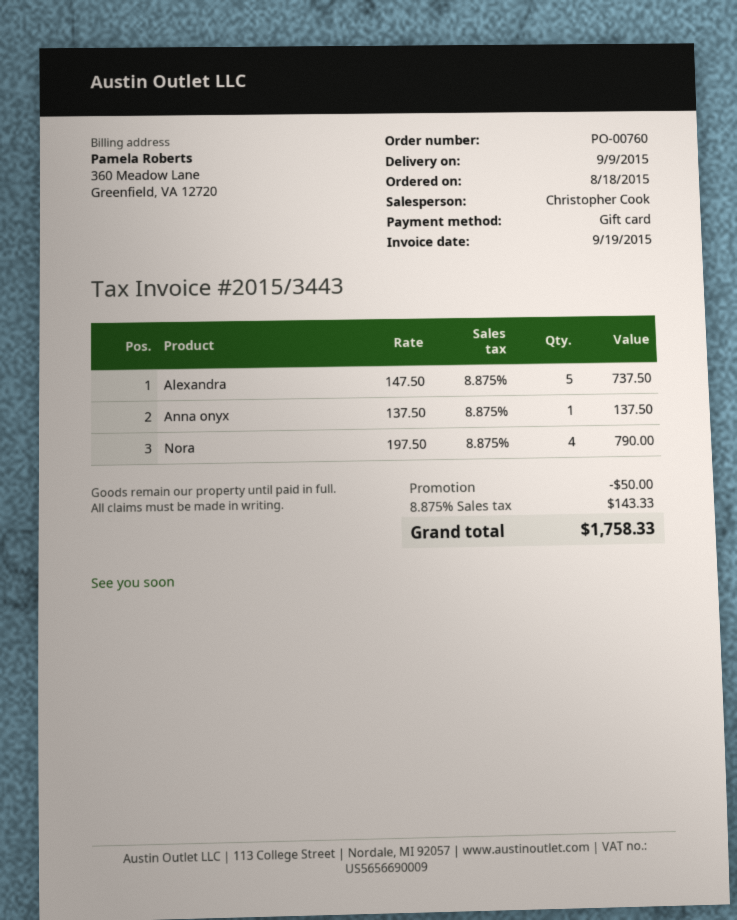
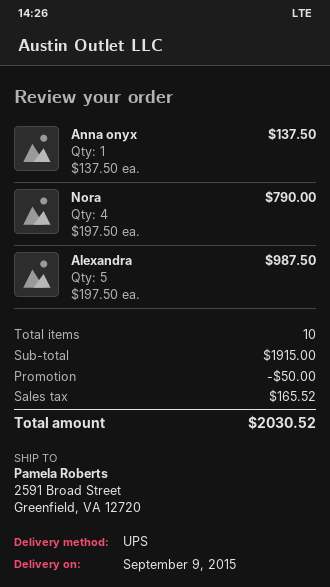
Alexandra: 5 x 147.50 = 737.50 -> 5 x 197.50 = 987.50
tax: 143.33 -> 165.52
total: 1758.33 -> 2030.52

